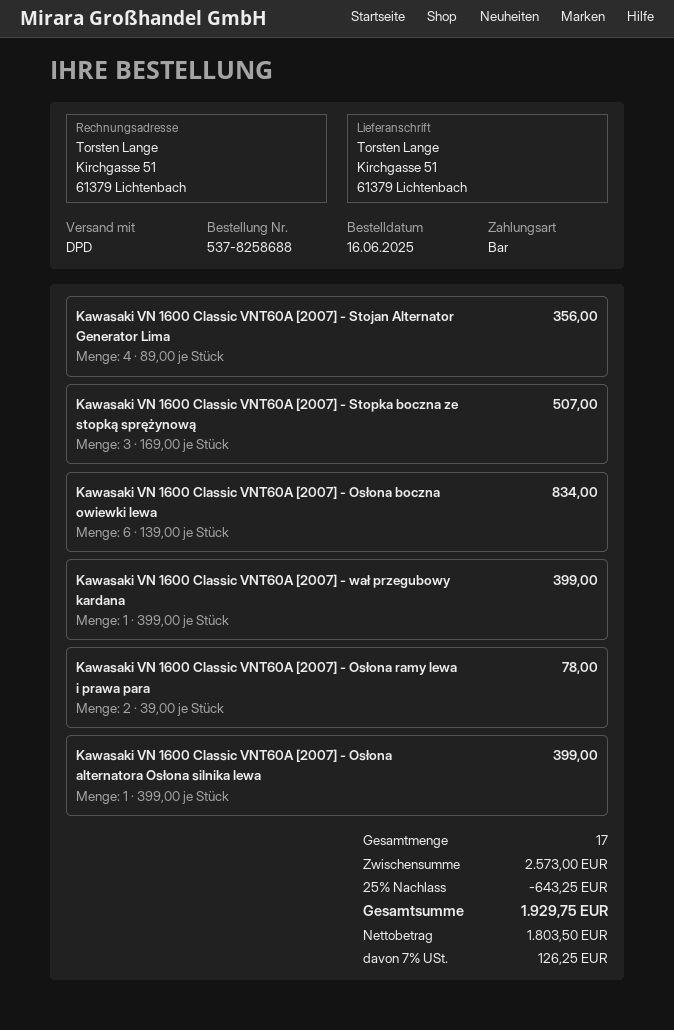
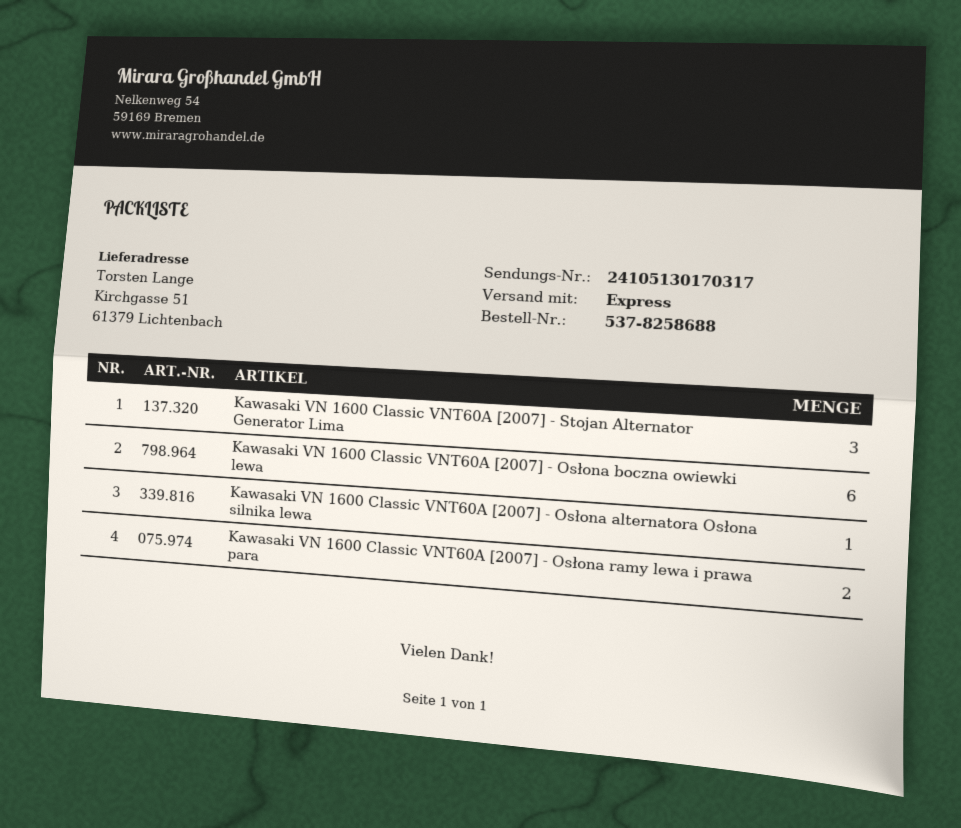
shipping method: DPD -> express
Kawasaki VN 1600 Classic VNT60A [2007] - Stojan Alternator Generator Lima: 4 -> 3
Kawasaki VN 1600 Classic VNT60A [2007] - Stopka boczna ze stopką sprężynową: 3 -> none
Kawasaki VN 1600 Classic VNT60A [2007] - wał przegubowy kardana: 1 -> none

